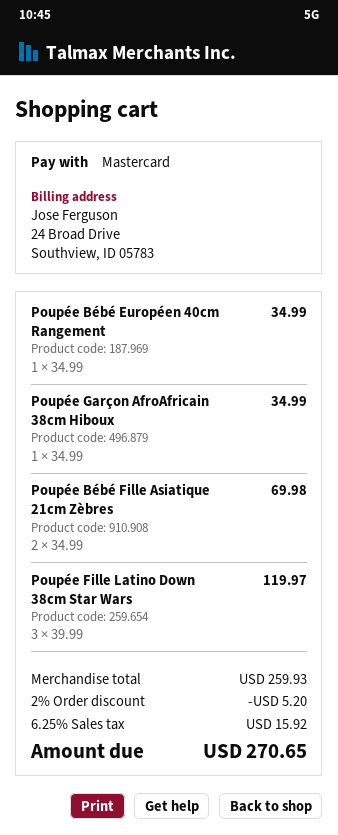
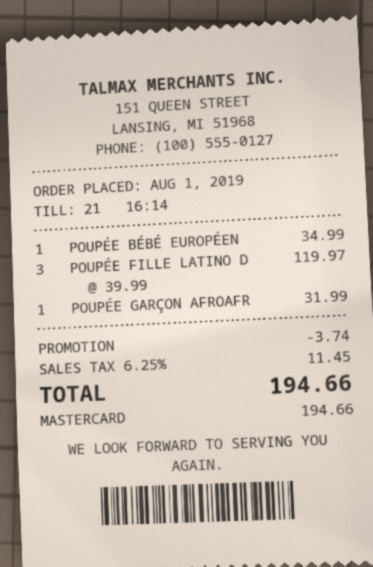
Poupée Garçon AfroAfricain 38cm Hiboux: 1 x 34.99 = 34.99 -> 1 x 31.99 = 31.99
Poupée Bébé Fille Asiatique 21cm Zèbres: 2 x 34.99 = 69.98 -> none
discount: 5.20 -> 3.74
tax: 6.25% = 15.92 -> 6.25% = 11.45
total: 270.65 -> 194.66

